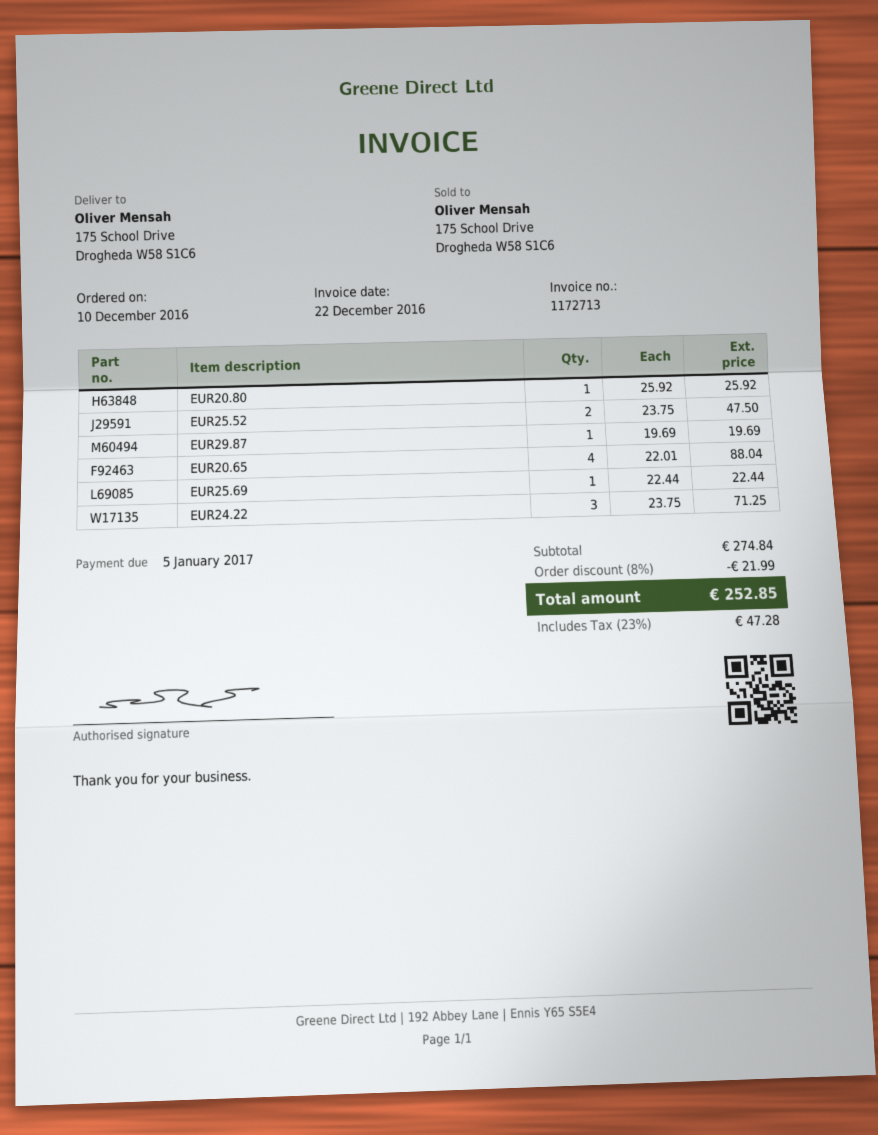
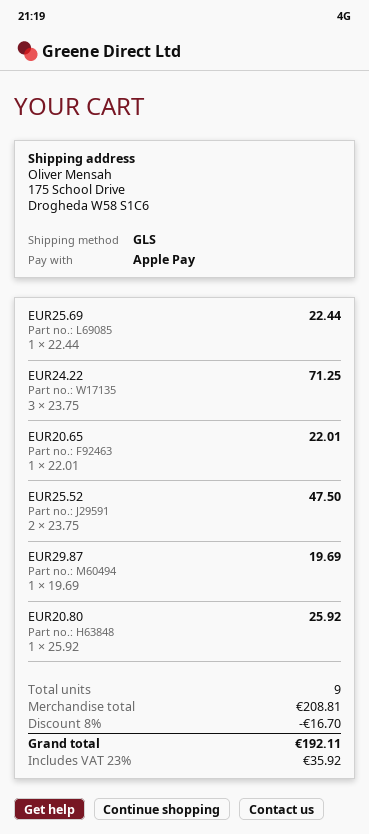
EUR20.65: 4 x 22.01 = 88.04 -> 1 x 22.01 = 22.01
subtotal: 274.84 -> 208.81
discount: 8% = 21.99 -> 8% = 16.70
tax: 23% = 47.28 -> 23% = 35.92
total: 252.85 -> 192.11

